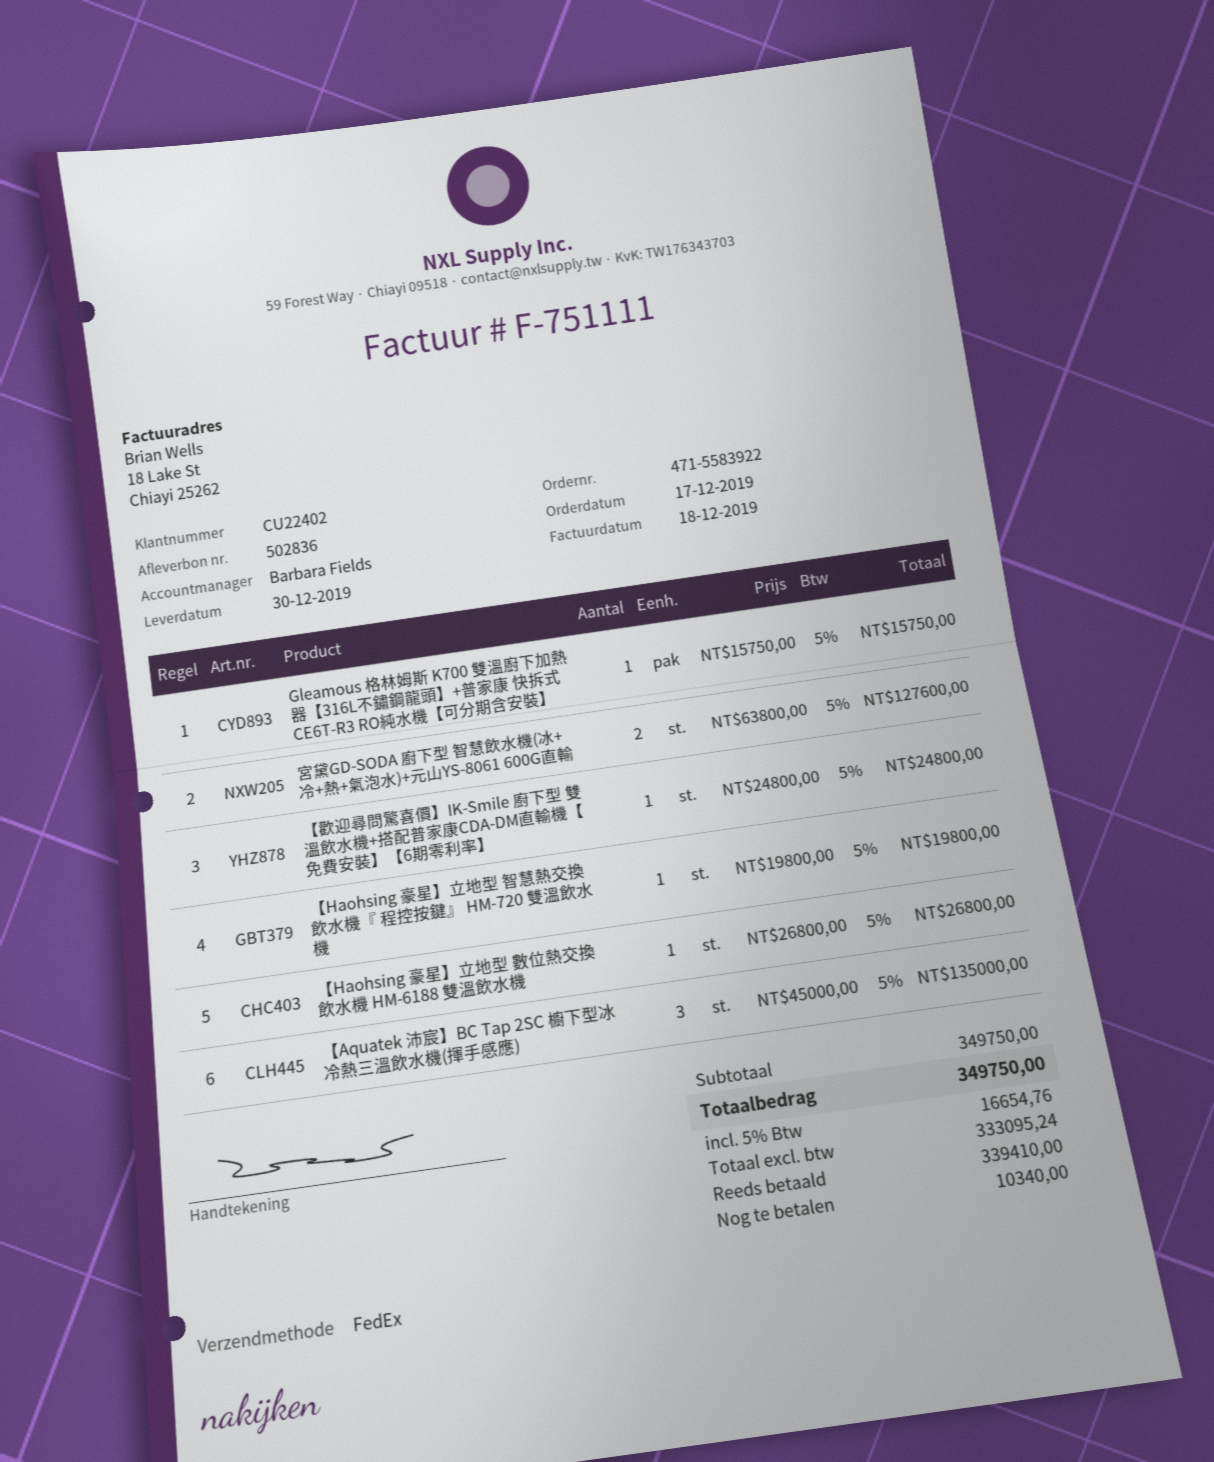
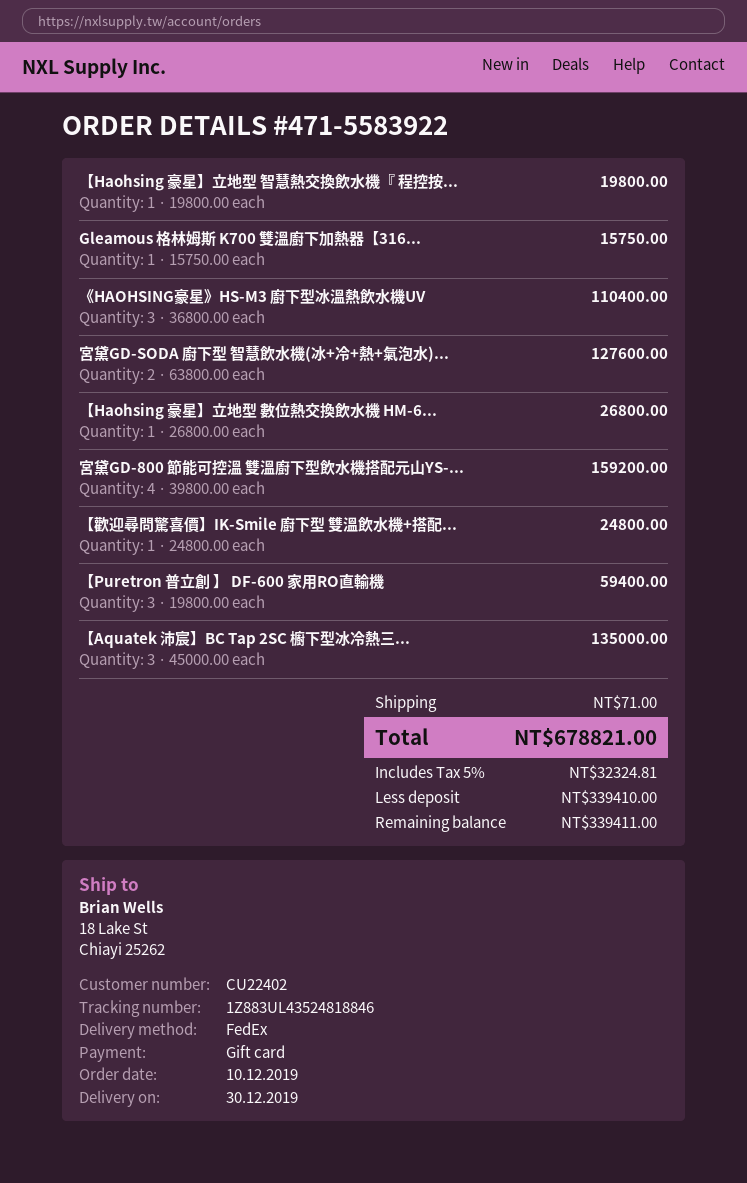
order date: 2019-12-17 -> 2019-12-10
《HAOHSING豪星》HS-M3 廚下型冰溫熱飲水機UV: none -> 3 x 36800.00 = 110400.00
宮黛GD-800 節能可控溫 雙溫廚下型飲水機搭配元山YS-...: none -> 4 x 39800.00 = 159200.00
【Puretron 普立創 】 DF-600 家用RO直輸機: none -> 3 x 19800.00 = 59400.00
shipping: none -> 71.00
tax: 5% = 16654.76 -> 5% = 32324.81
total: 349750.00 -> 678821.00
balance: 10340.00 -> 339411.00

